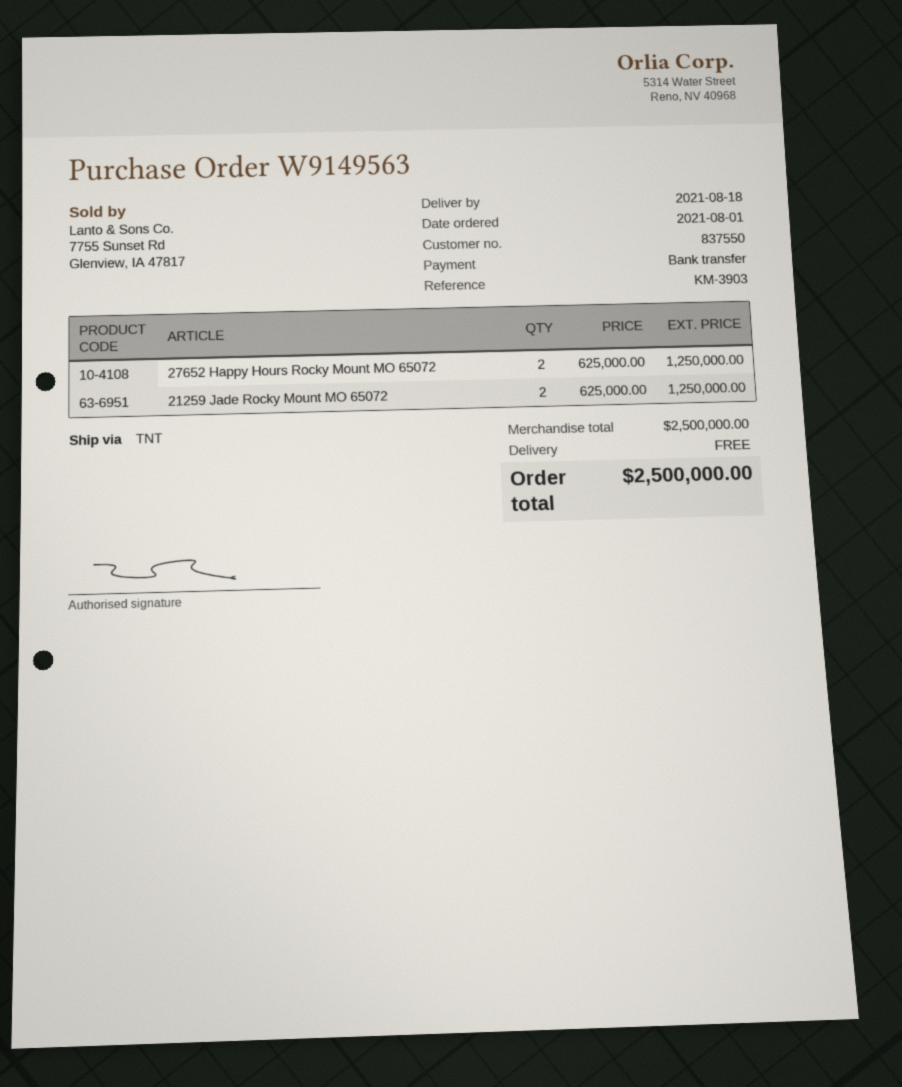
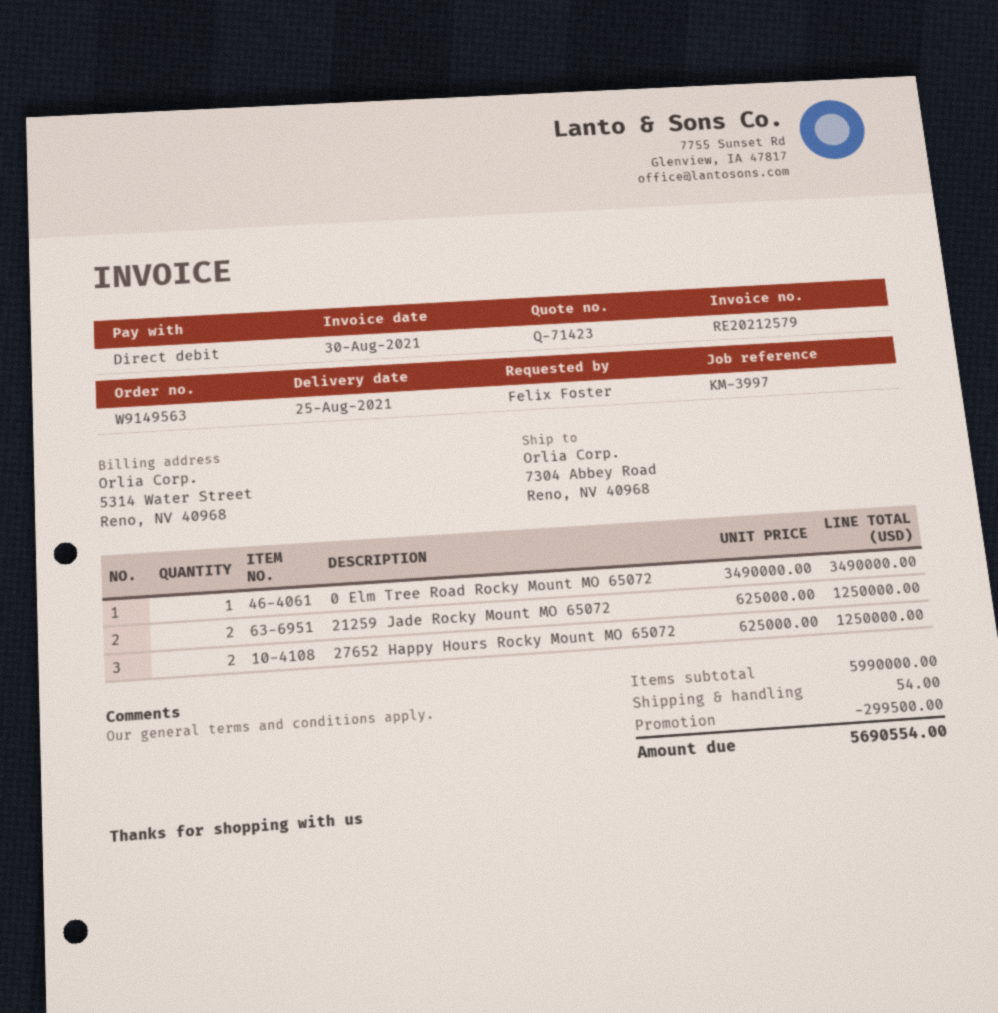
delivery date: 2021-08-18 -> 2021-08-25
reference: KM-3903 -> KM-3997
payment method: bank transfer -> direct debit
0 Elm Tree Road Rocky Mount MO 65072: none -> 1 x 3490000.00 = 3490000.00
subtotal: 2500000.00 -> 5990000.00
discount: none -> 299500.00
shipping: 0.00 -> 54.00
total: 2500000.00 -> 5690554.00

